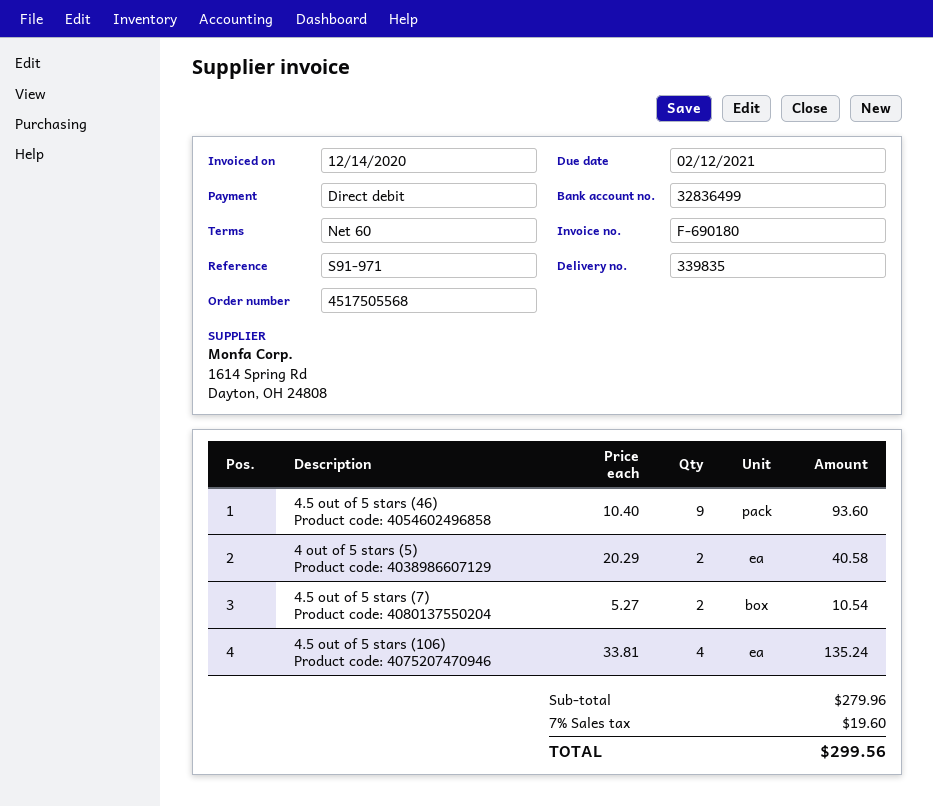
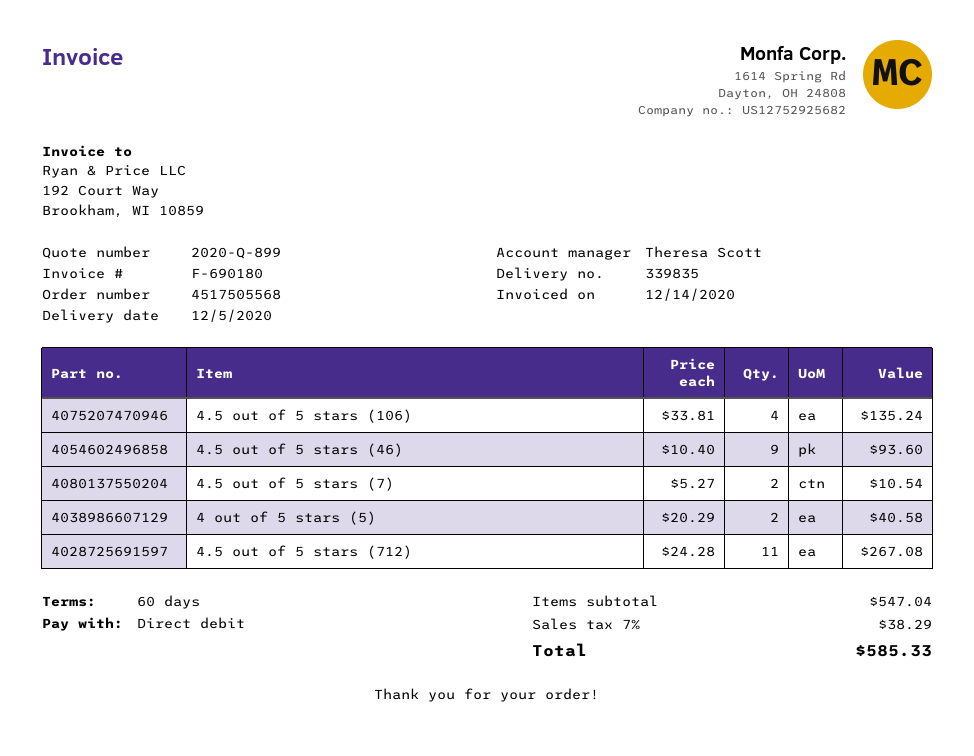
4.5 out of 5 stars (712): none -> 11 x 24.28 = 267.08
subtotal: 279.96 -> 547.04
tax: 7% = 19.60 -> 7% = 38.29
total: 299.56 -> 585.33

